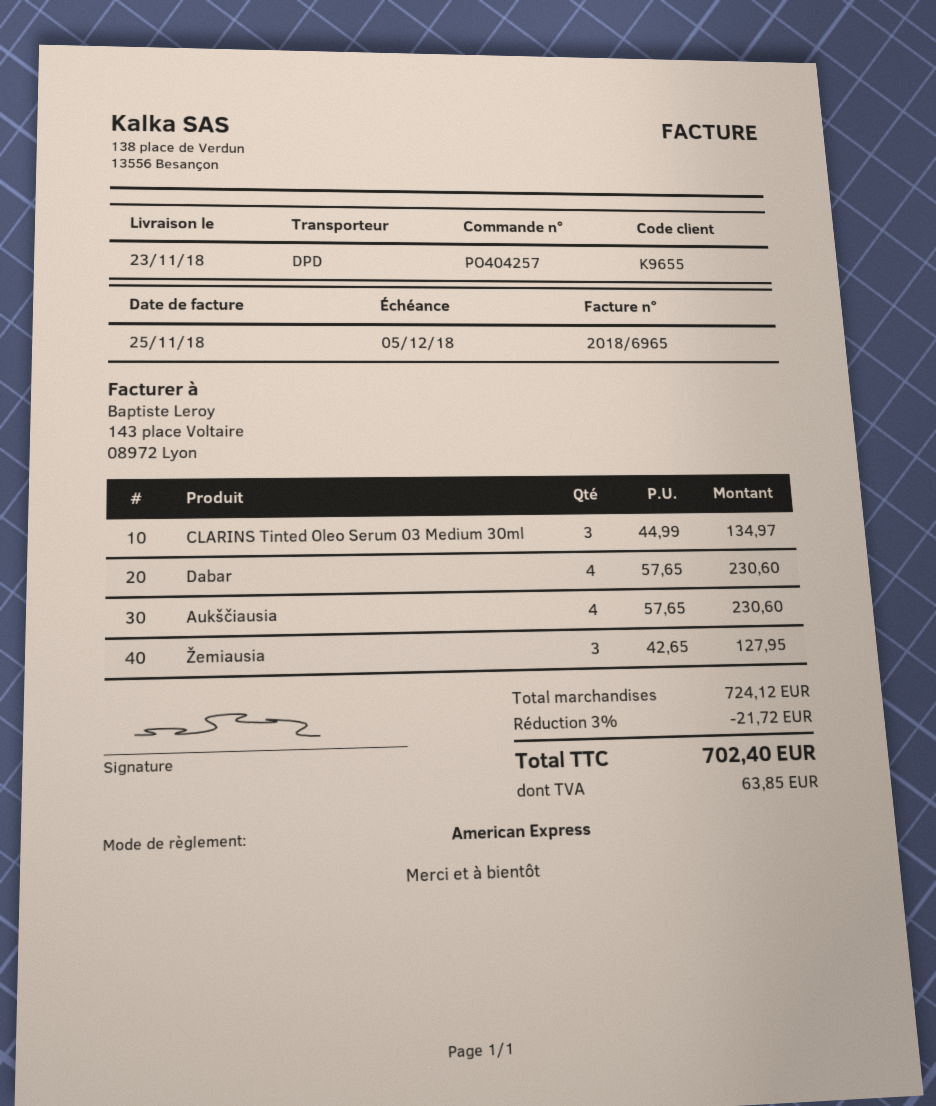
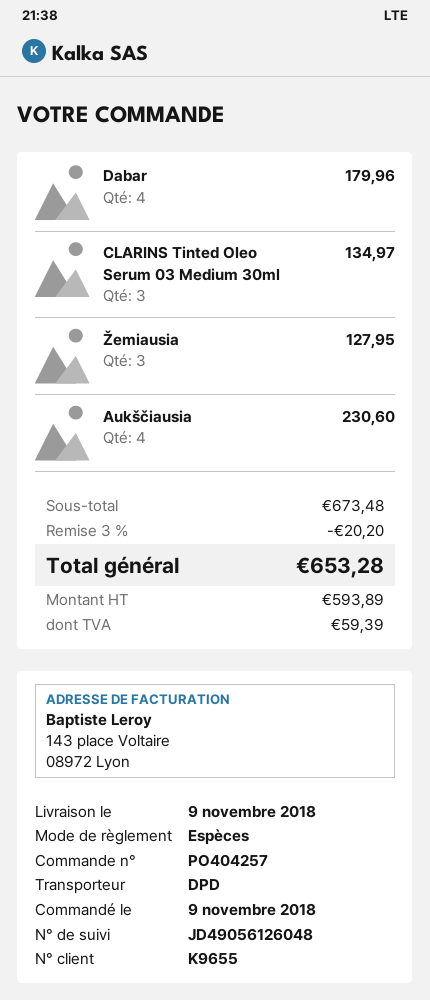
delivery date: 2018-11-23 -> 2018-11-09
payment method: American Express -> cash
Dabar: 4 for 230.60 -> 4 for 179.96
subtotal: 724.12 -> 673.48
discount: 3% = 21.72 -> 3% = 20.20
tax: 63.85 -> 59.39
total: 702.40 -> 653.28

